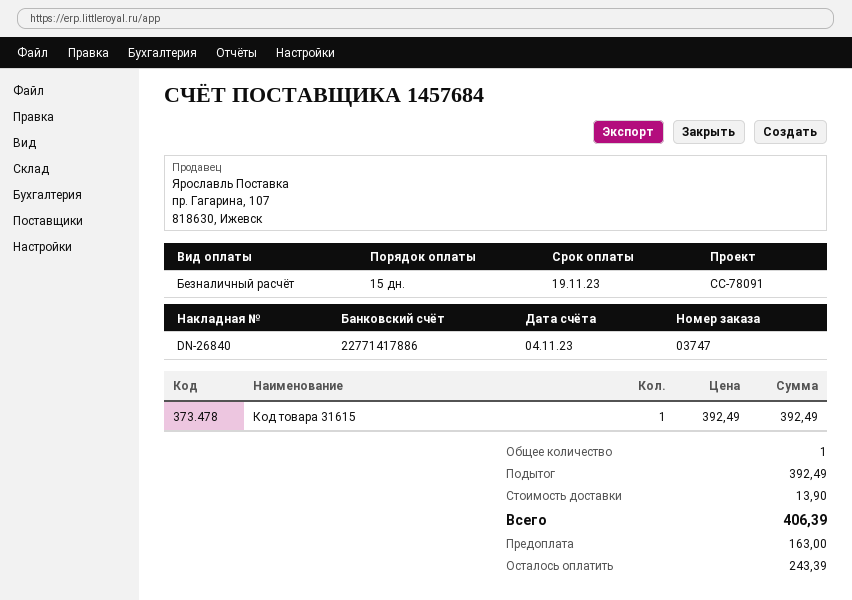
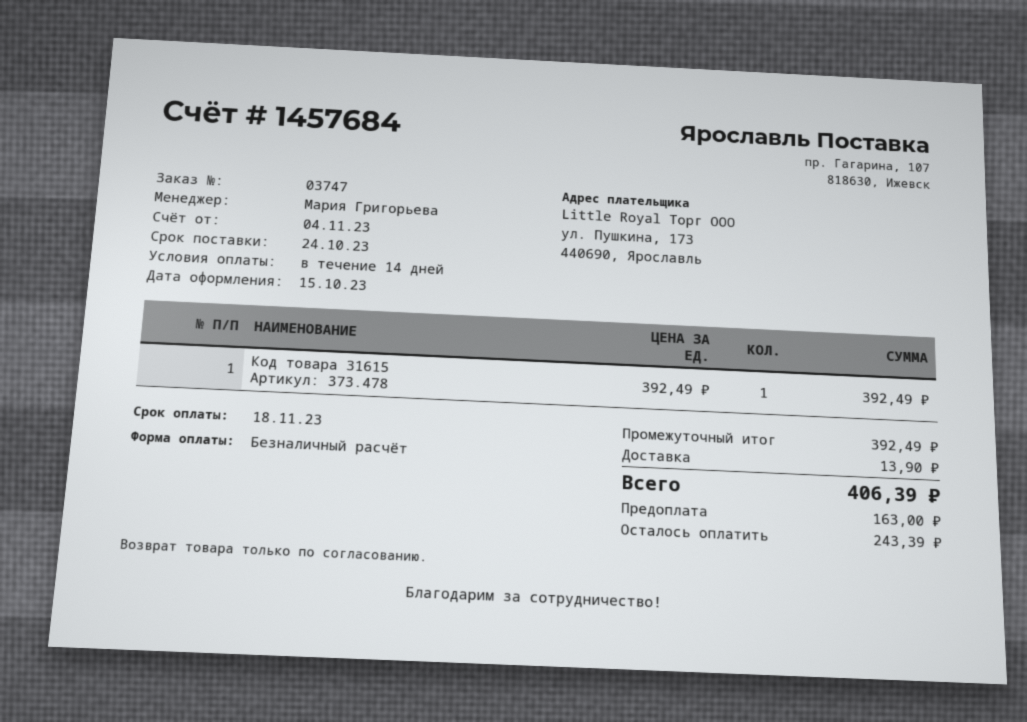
payment terms: 15 days -> 14 days
due date: 2023-11-19 -> 2023-11-18

